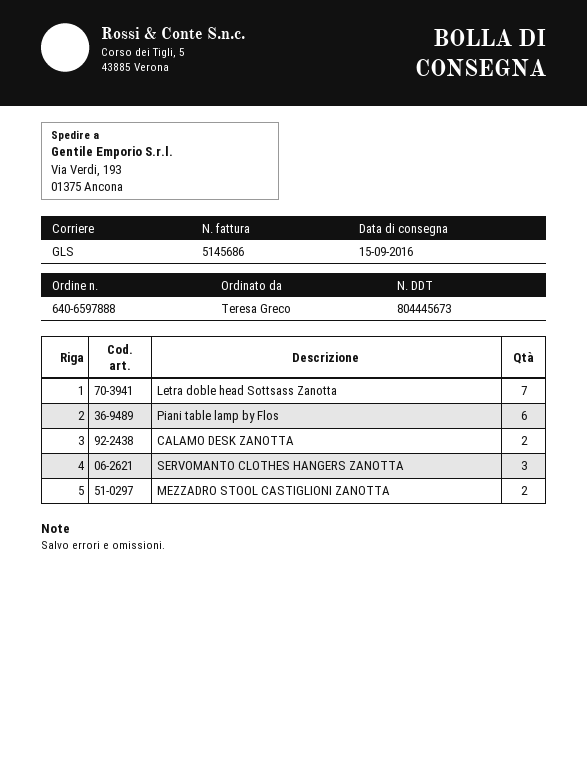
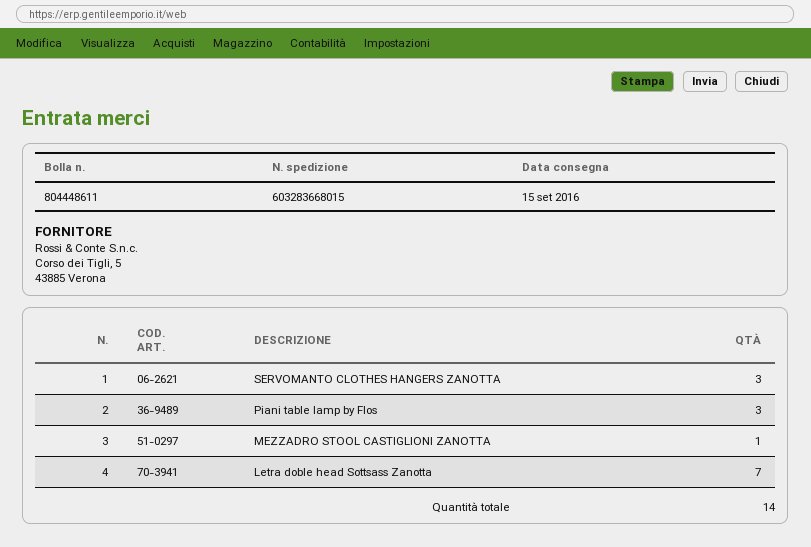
delivery note number: 804445673 -> 804448611
Piani table lamp by Flos: 6 -> 3
CALAMO DESK ZANOTTA: 2 -> none
MEZZADRO STOOL CASTIGLIONI ZANOTTA: 2 -> 1

